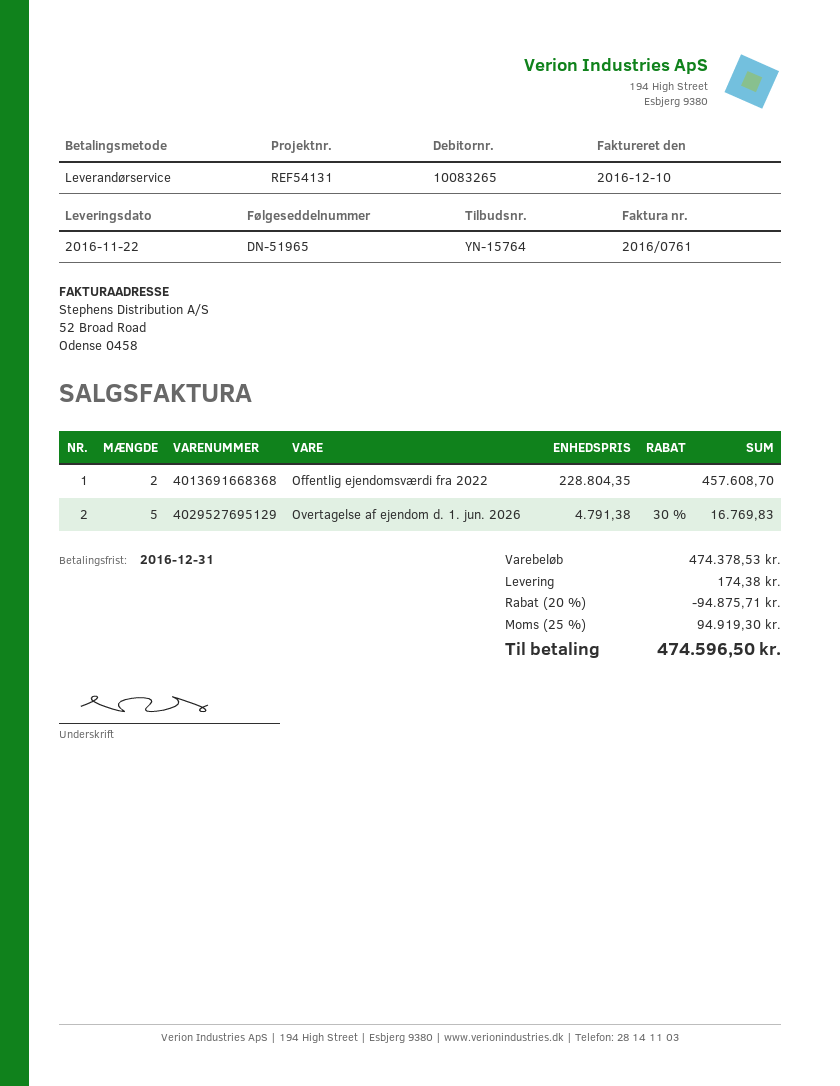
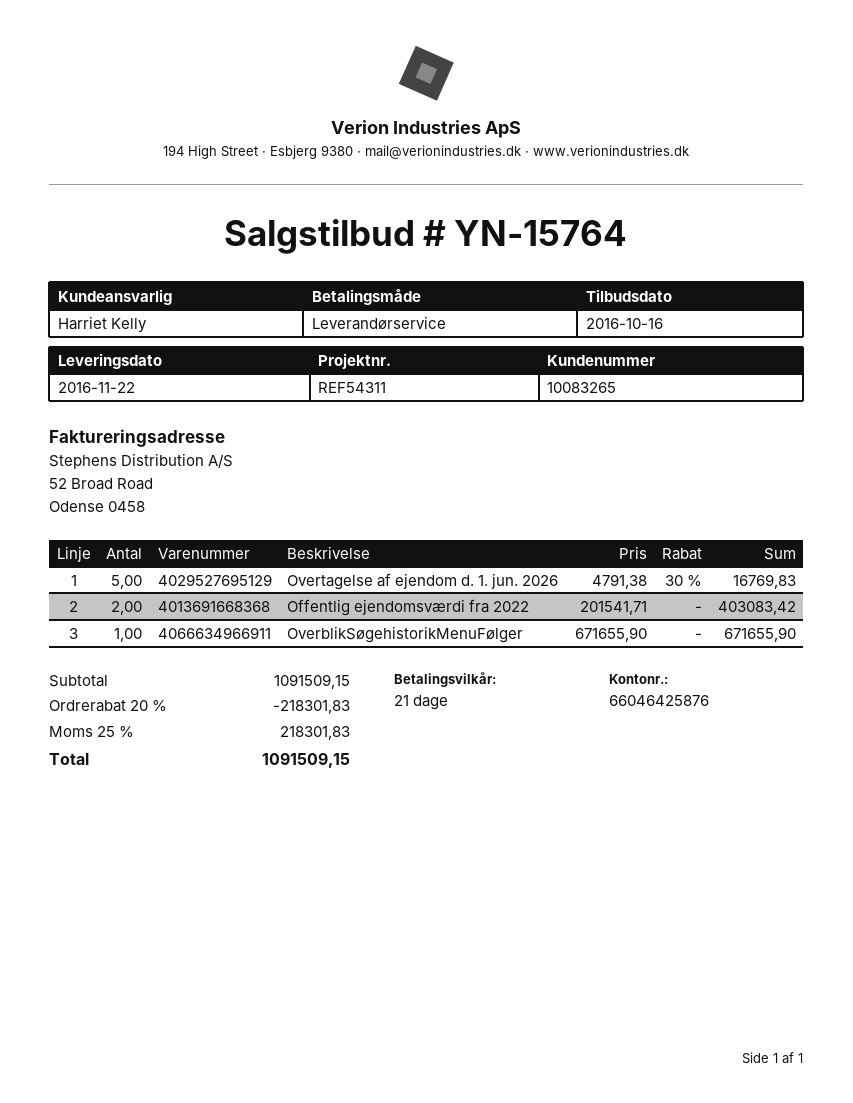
reference: REF54131 -> REF54311
Offentlig ejendomsværdi fra 2022: 2 x 228804.35 = 457608.70 -> 2 x 201541.71 = 403083.42
OverblikSøgehistorikMenuFølger: none -> 1 x 671655.90 = 671655.90
subtotal: 474378.53 -> 1091509.15
discount: 20% = 94875.71 -> 20% = 218301.83
shipping: 174.38 -> none
tax: 25% = 94919.30 -> 25% = 218301.83
total: 474596.50 -> 1091509.15

